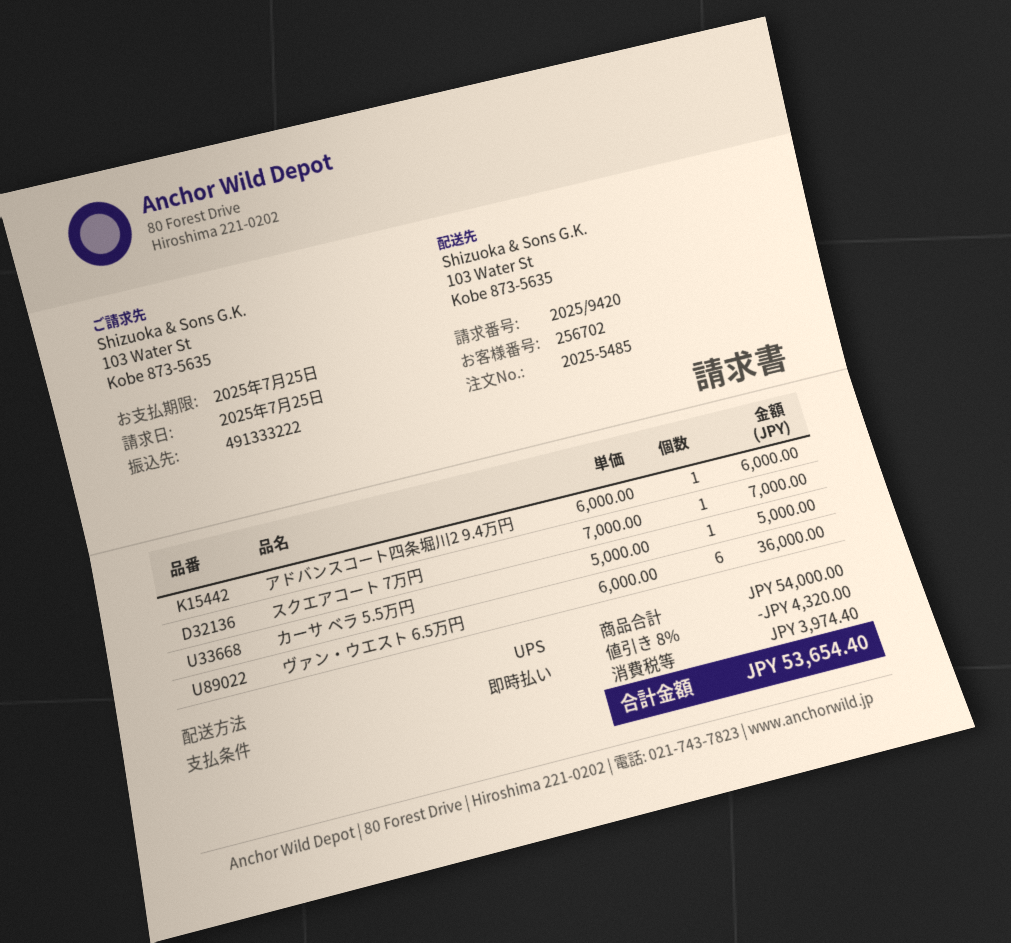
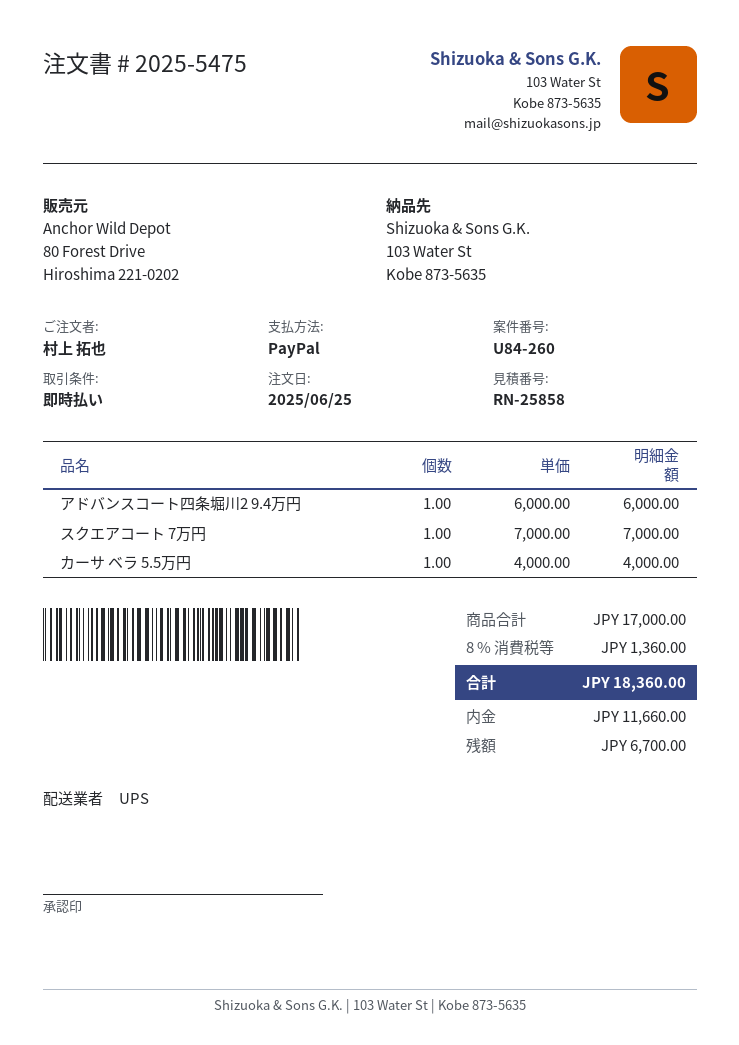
order number: 2025-5485 -> 2025-5475
カーサ ベラ 5.5万円: 1 x 5000.00 = 5000.00 -> 1 x 4000.00 = 4000.00
ヴァン・ウエスト 6.5万円: 6 x 6000.00 = 36000.00 -> none
subtotal: 54000.00 -> 17000.00
discount: 8% = 4320.00 -> none
tax: 3974.40 -> 1360.00
total: 53654.40 -> 18360.00

